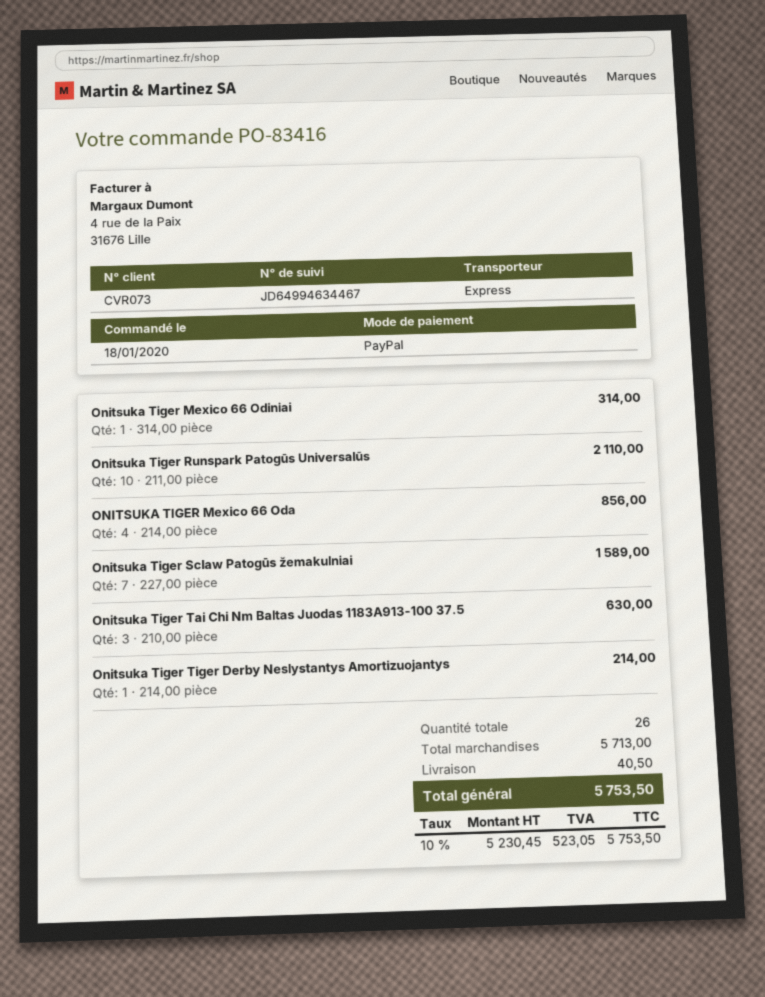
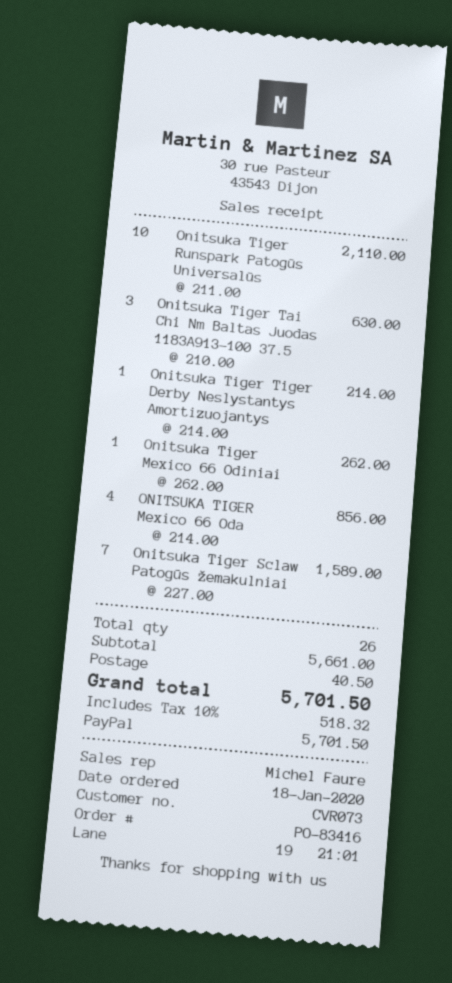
Onitsuka Tiger Mexico 66 Odiniai: 1 x 314.00 = 314.00 -> 1 x 262.00 = 262.00
subtotal: 5713.00 -> 5661.00
tax: 10% = 523.05 -> 10% = 518.32
total: 5753.50 -> 5701.50

